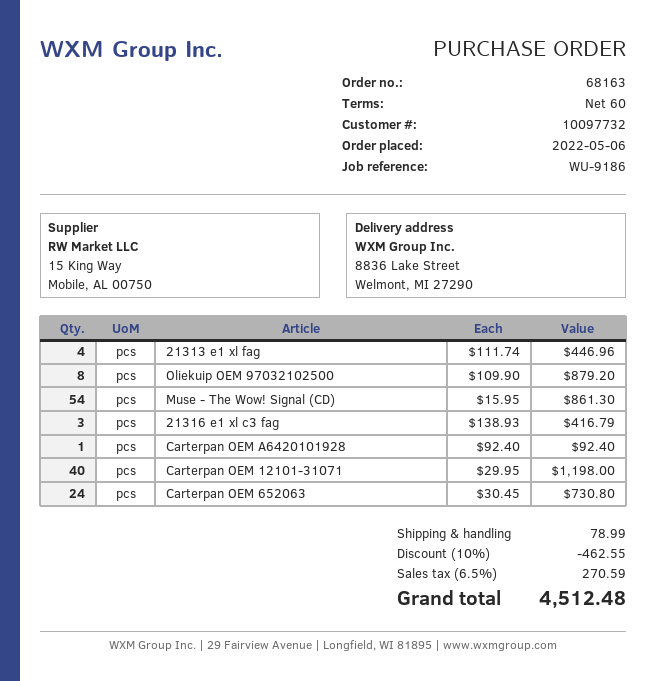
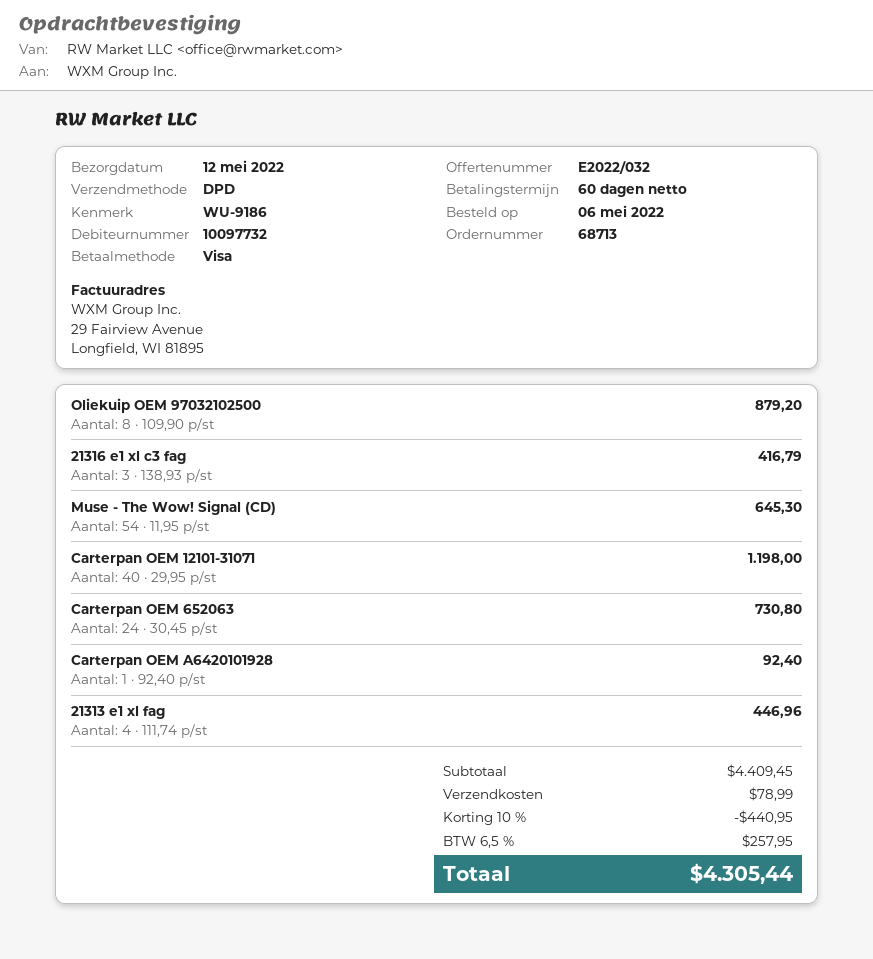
order number: 68163 -> 68713
Muse - The Wow! Signal (CD): 54 x 15.95 = 861.30 -> 54 x 11.95 = 645.30
discount: 10% = 462.55 -> 10% = 440.95
tax: 6.5% = 270.59 -> 6.5% = 257.95
total: 4512.48 -> 4305.44

